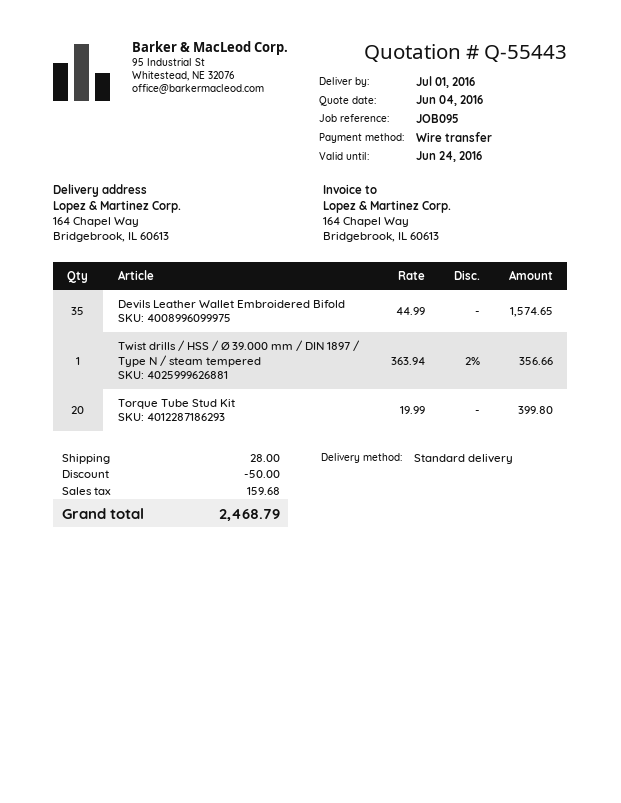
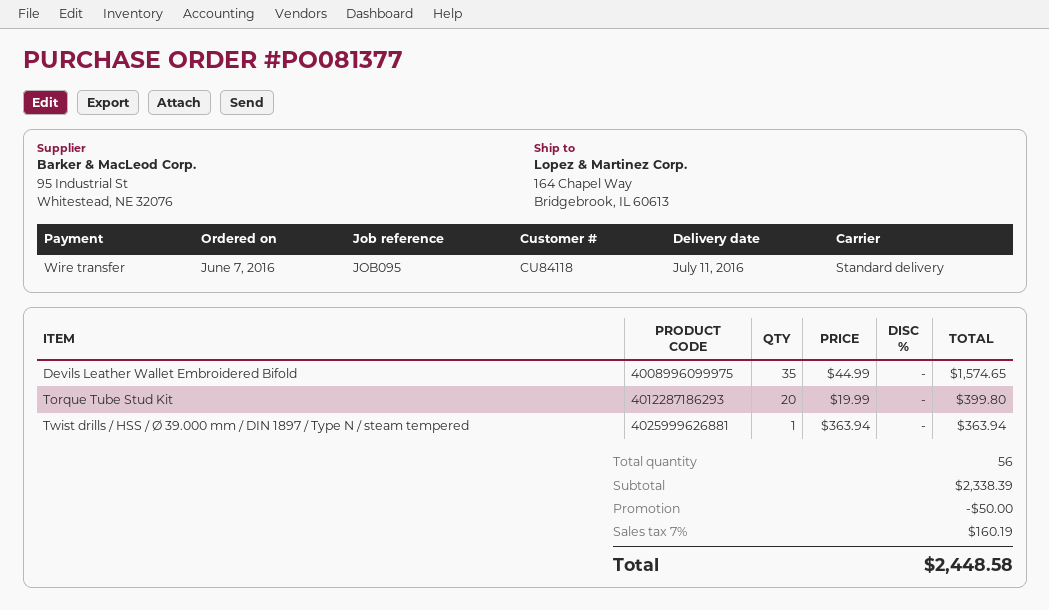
delivery date: 2016-07-01 -> 2016-07-11
Twist drills / HSS / Ø 39.000 mm / DIN 1897 / Type N / steam tempered: 1 x 363.94 - 2% = 356.66 -> 1 x 363.94 = 363.94
shipping: 28.00 -> none
tax: 159.68 -> 160.19
total: 2468.79 -> 2448.58

